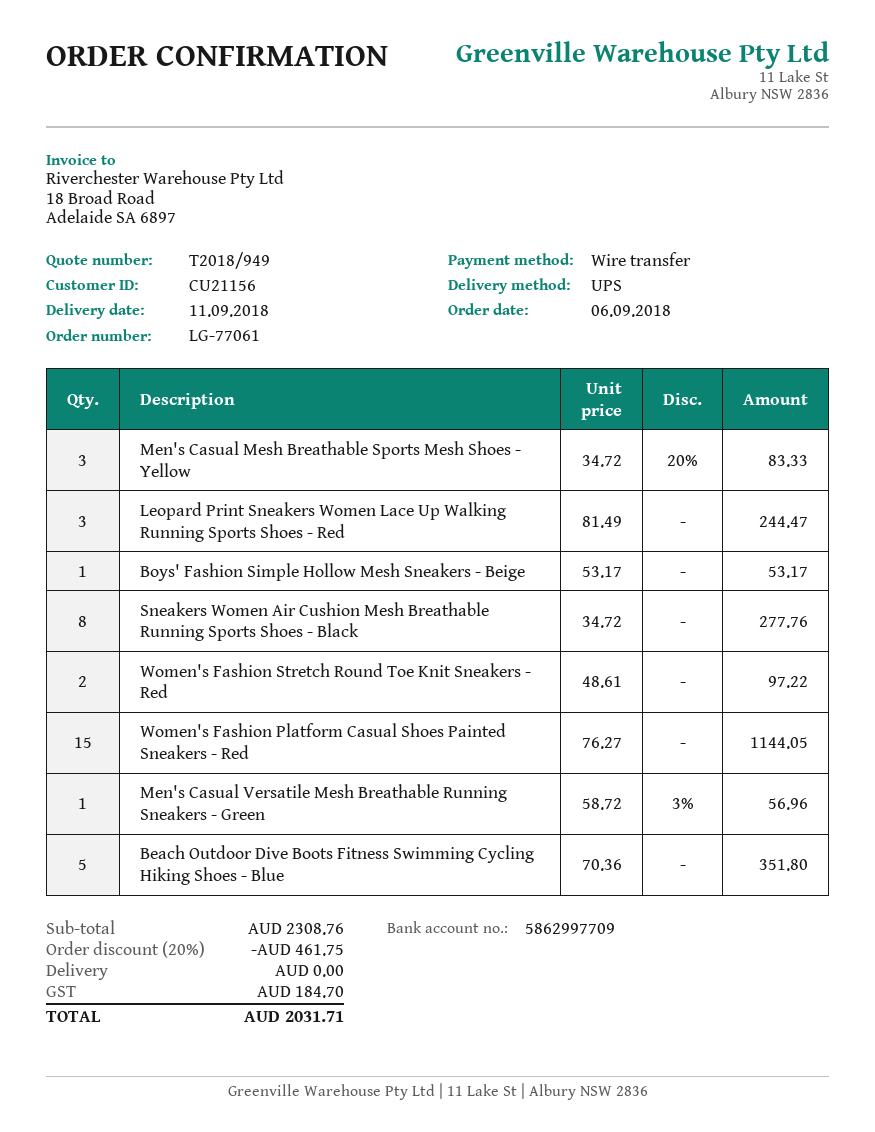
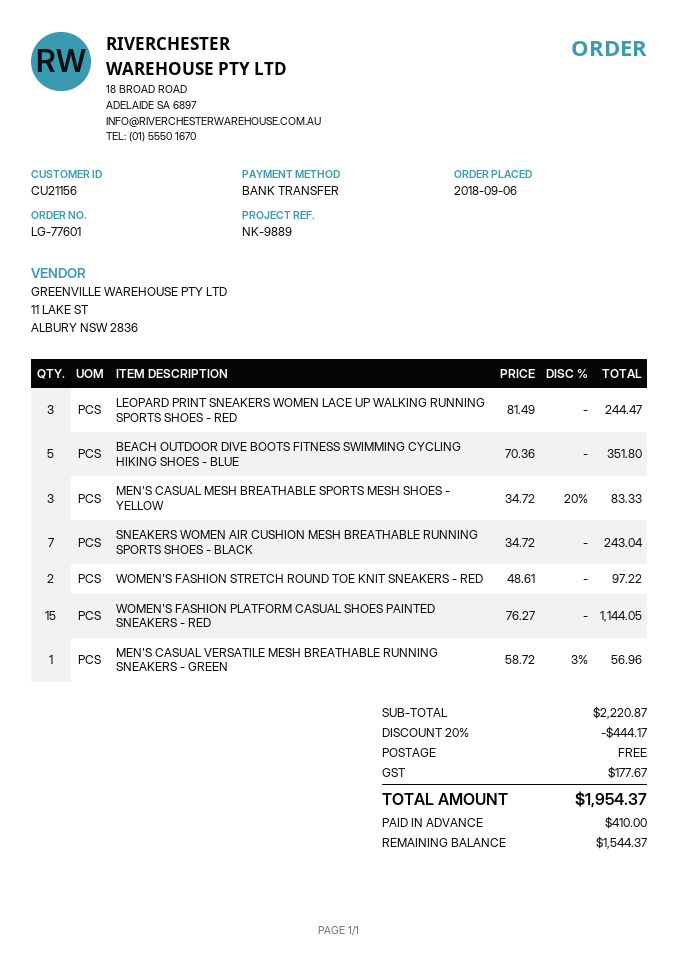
order number: LG-77061 -> LG-77601
Boys' Fashion Simple Hollow Mesh Sneakers - Beige: 1 x 53.17 = 53.17 -> none
Sneakers Women Air Cushion Mesh Breathable Running Sports Shoes - Black: 8 x 34.72 = 277.76 -> 7 x 34.72 = 243.04
subtotal: 2308.76 -> 2220.87
discount: 20% = 461.75 -> 20% = 444.17
tax: 184.70 -> 177.67
total: 2031.71 -> 1954.37

